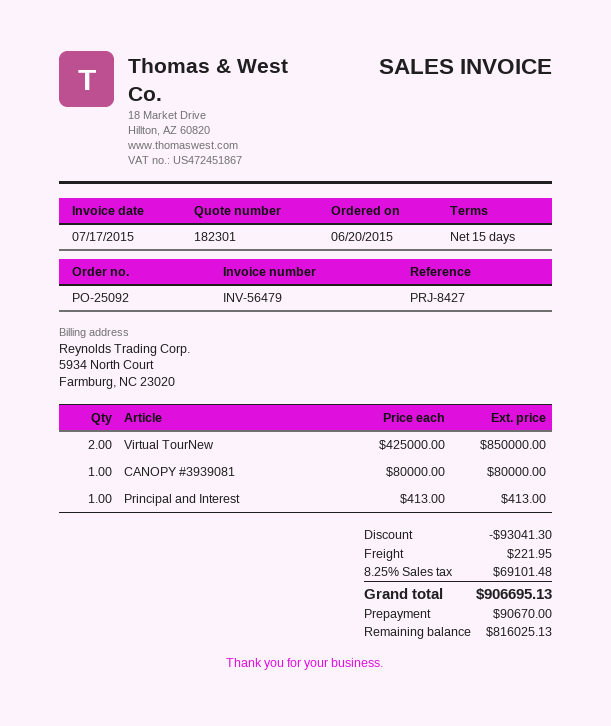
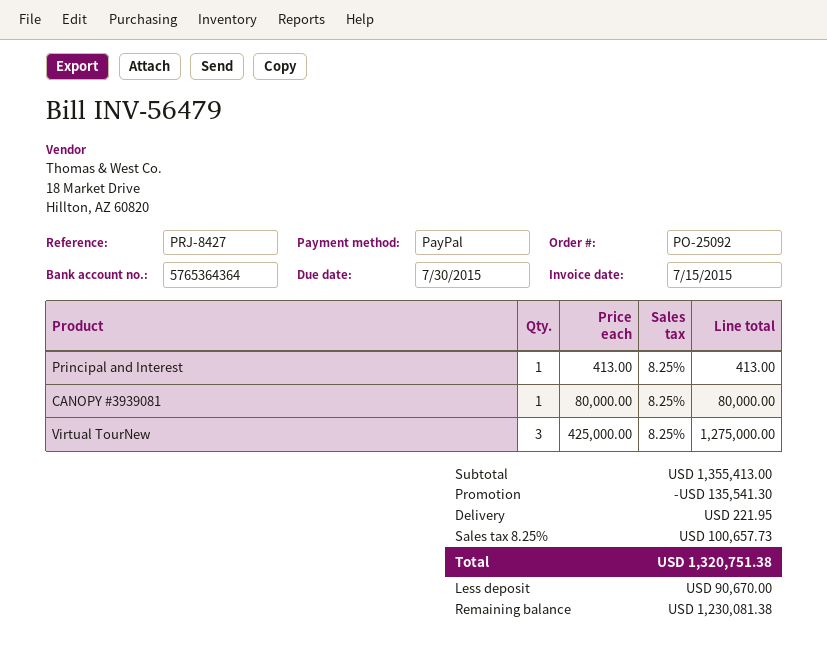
invoice date: 2015-07-17 -> 2015-07-15
Virtual TourNew: 2 x 425000.00 = 850000.00 -> 3 x 425000.00 = 1275000.00
discount: 93041.30 -> 135541.30
tax: 8.25% = 69101.48 -> 8.25% = 100657.73
total: 906695.13 -> 1320751.38
balance: 816025.13 -> 1230081.38

